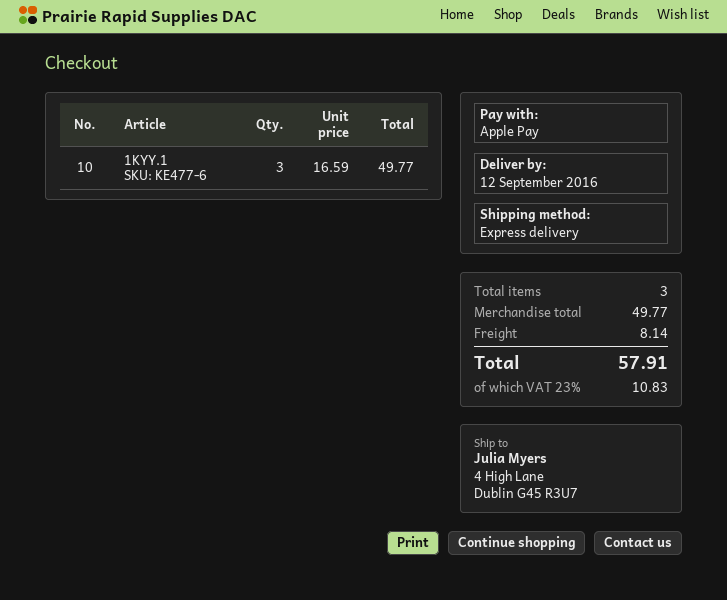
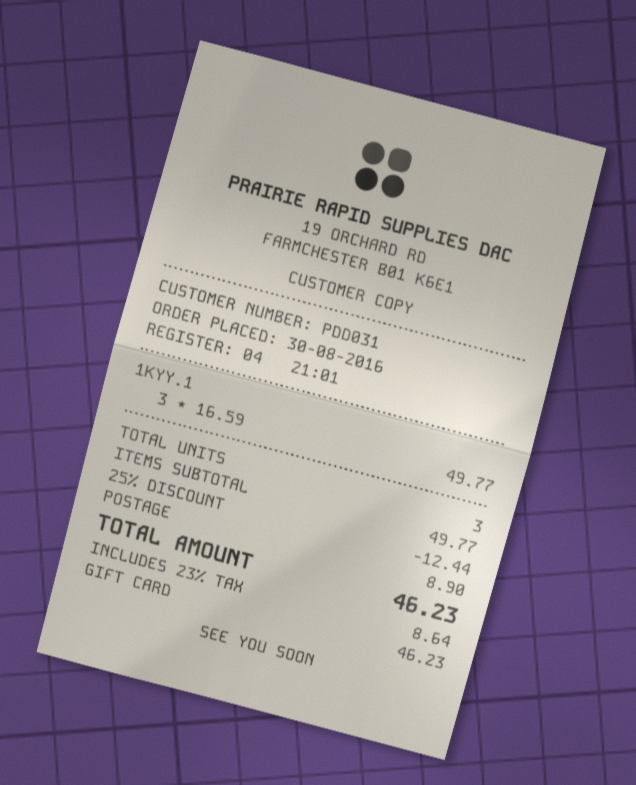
payment method: Apple Pay -> gift card
discount: none -> 25% = 12.44
shipping: 8.14 -> 8.90
tax: 23% = 10.83 -> 23% = 8.64
total: 57.91 -> 46.23

